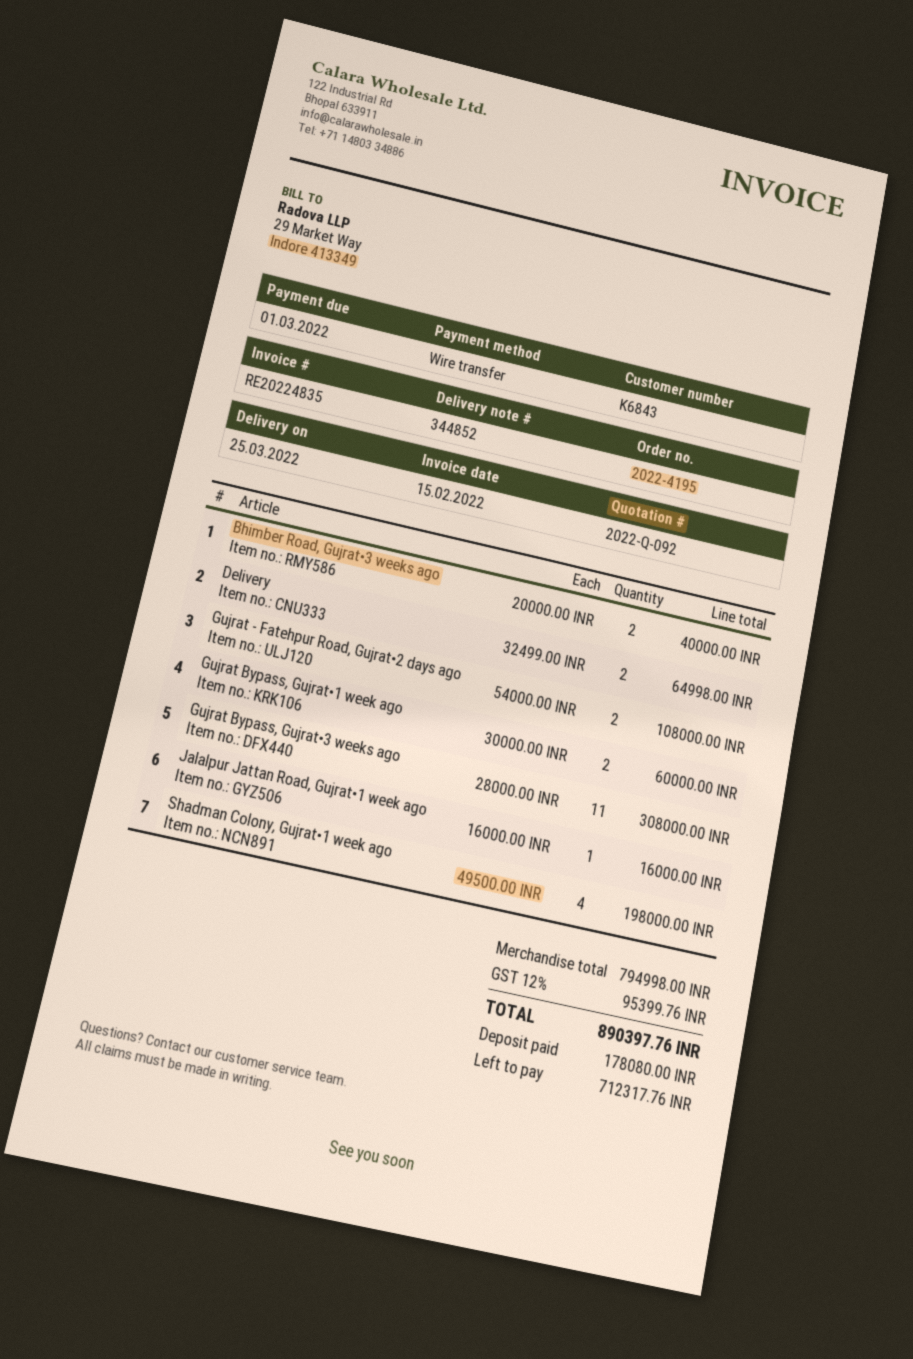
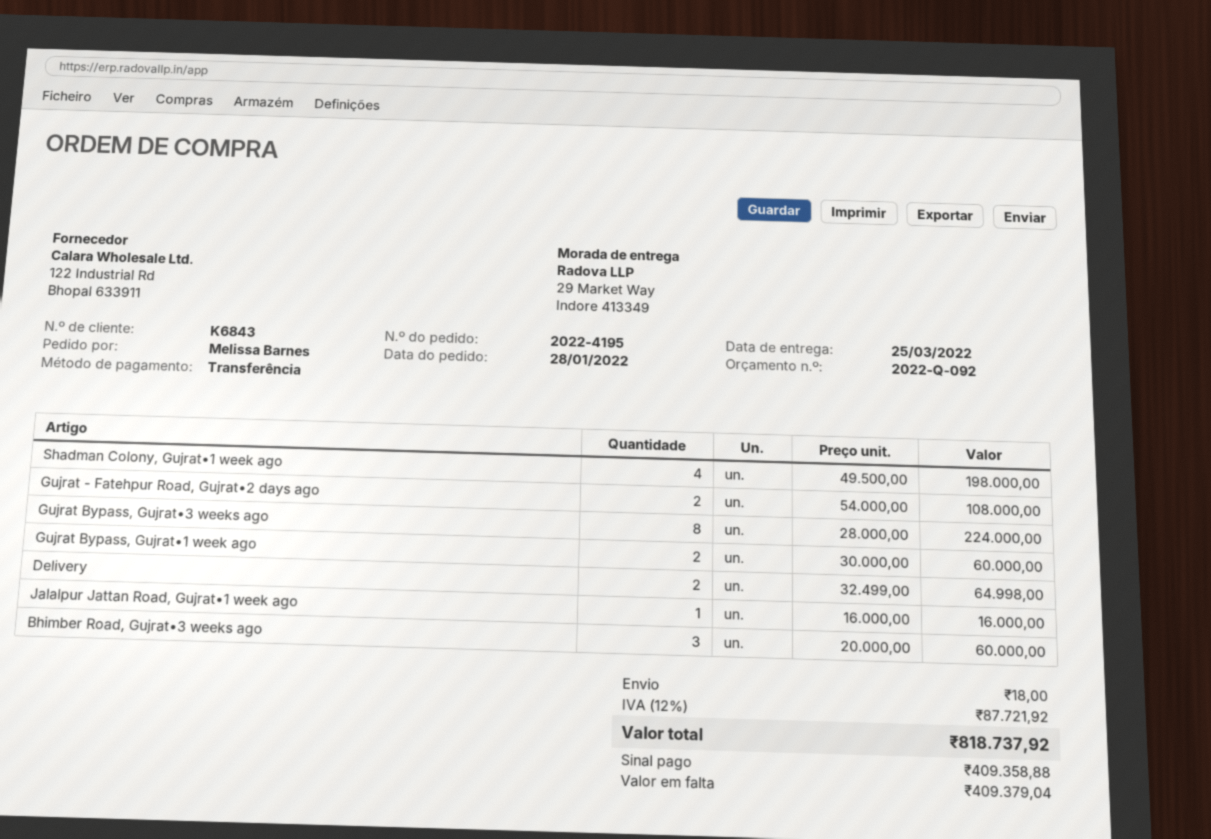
Bhimber Road, Gujrat•3 weeks ago: 2 x 20000.00 = 40000.00 -> 3 x 20000.00 = 60000.00
Gujrat Bypass, Gujrat•3 weeks ago: 11 x 28000.00 = 308000.00 -> 8 x 28000.00 = 224000.00
shipping: none -> 18.00
tax: 12% = 95399.76 -> 12% = 87721.92
total: 890397.76 -> 818737.92
deposit: 178080.00 -> 409358.88
balance: 712317.76 -> 409379.04

